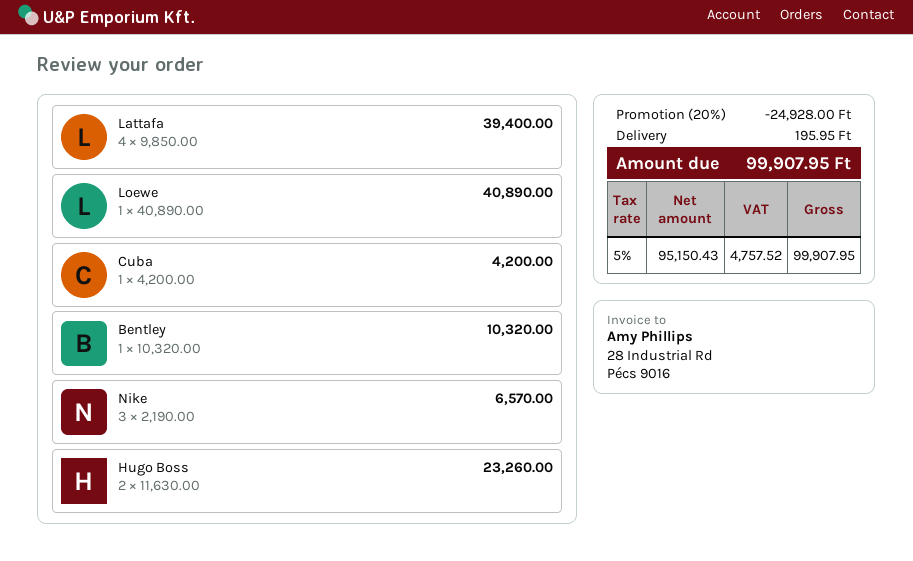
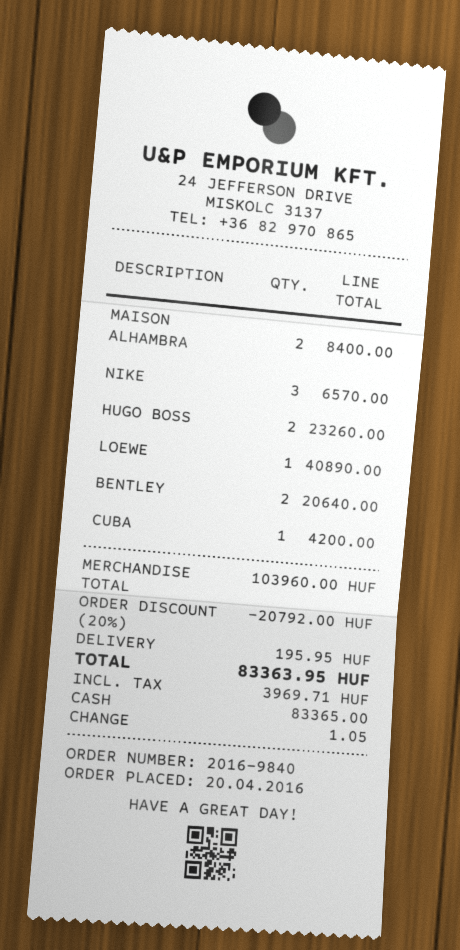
Lattafa: 4 for 39400.00 -> none
Bentley: 1 for 10320.00 -> 2 for 20640.00
MAISON ALHAMBRA: none -> 2 for 8400.00
discount: 20% = 24928.00 -> 20% = 20792.00
tax: 4757.52 -> 3969.71
total: 99907.95 -> 83363.95

